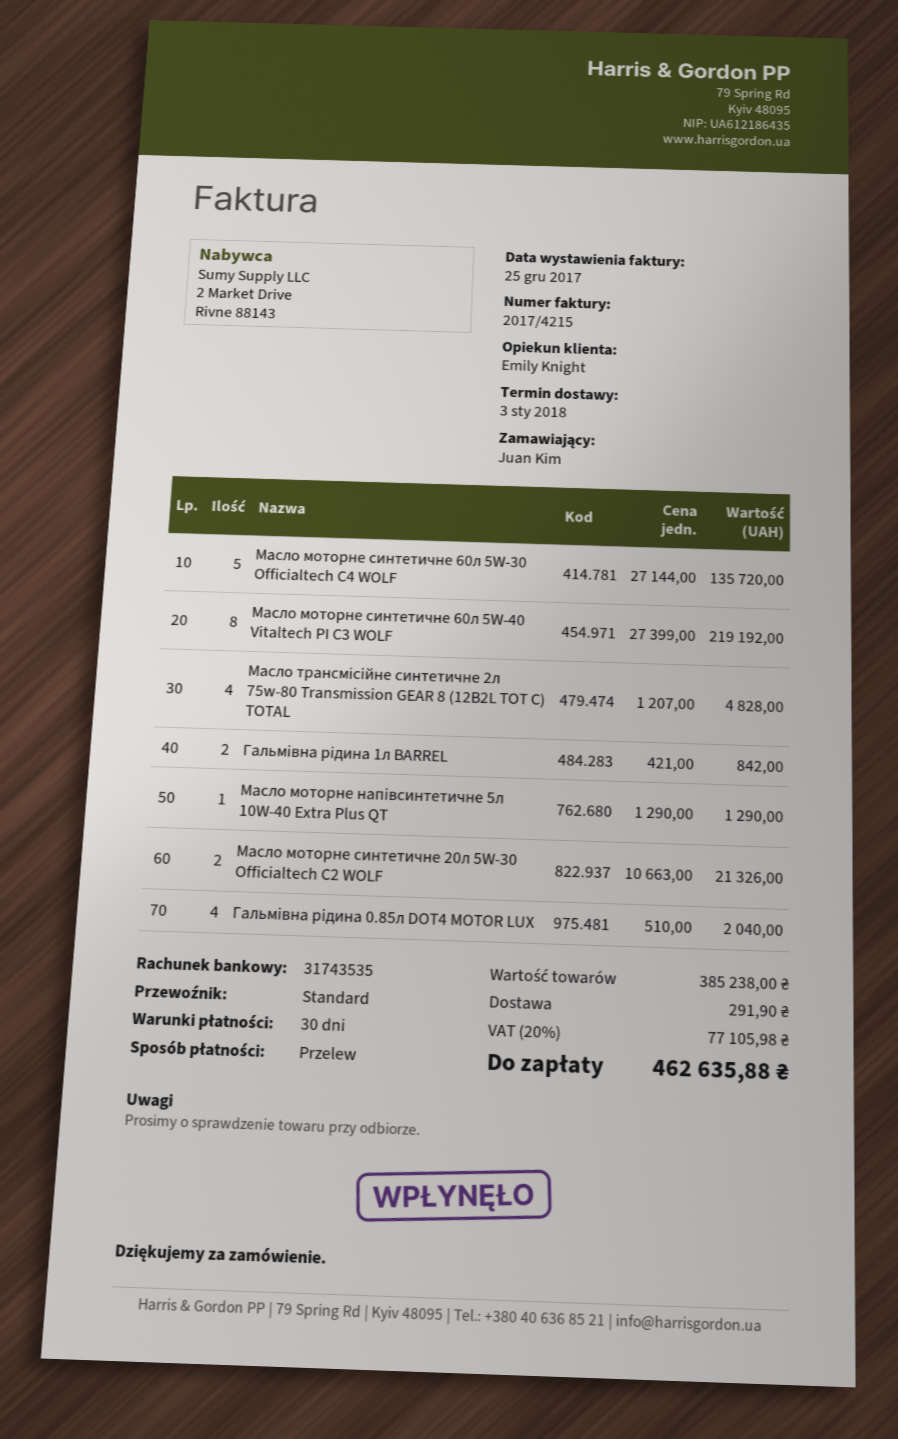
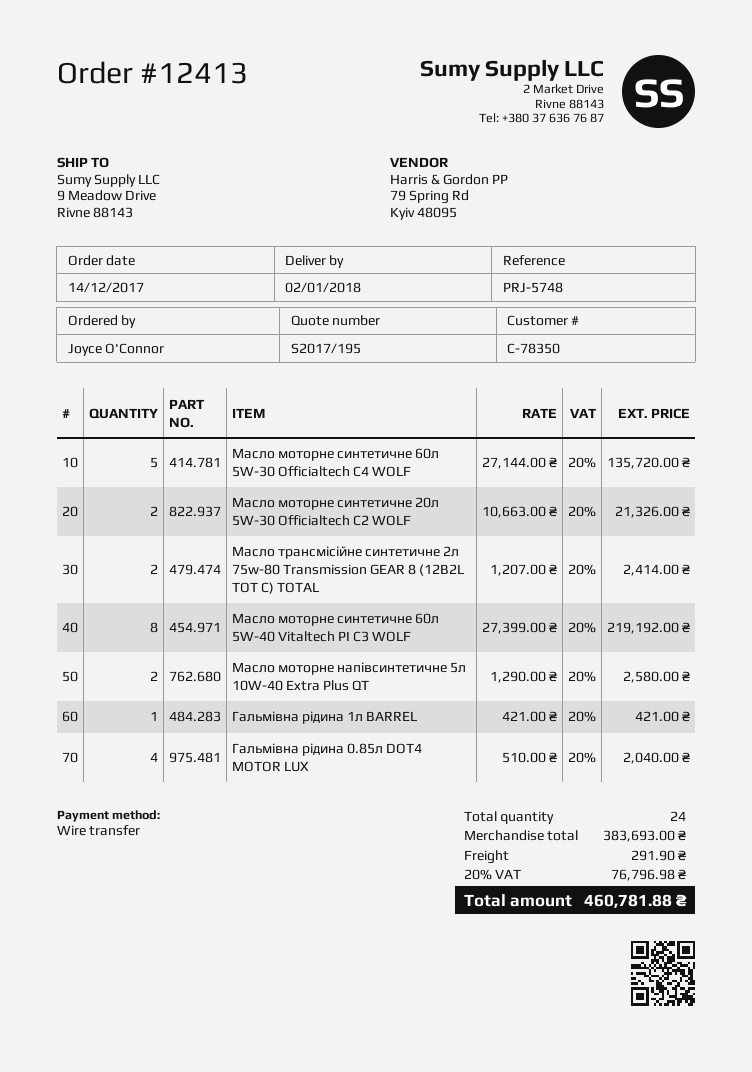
delivery date: 2018-01-03 -> 2018-01-02
ordered by: Juan Kim -> Joyce O'Connor
Масло трансмісійне синтетичне 2л 75w-80 Transmission GEAR 8 (12B2L TOT C) TOTAL: 4 x 1207.00 = 4828.00 -> 2 x 1207.00 = 2414.00
Гальмівна рідина 1л BARREL: 2 x 421.00 = 842.00 -> 1 x 421.00 = 421.00
Масло моторне напівсинтетичне 5л 10W-40 Extra Plus QT: 1 x 1290.00 = 1290.00 -> 2 x 1290.00 = 2580.00
subtotal: 385238.00 -> 383693.00
tax: 20% = 77105.98 -> 20% = 76796.98
total: 462635.88 -> 460781.88

